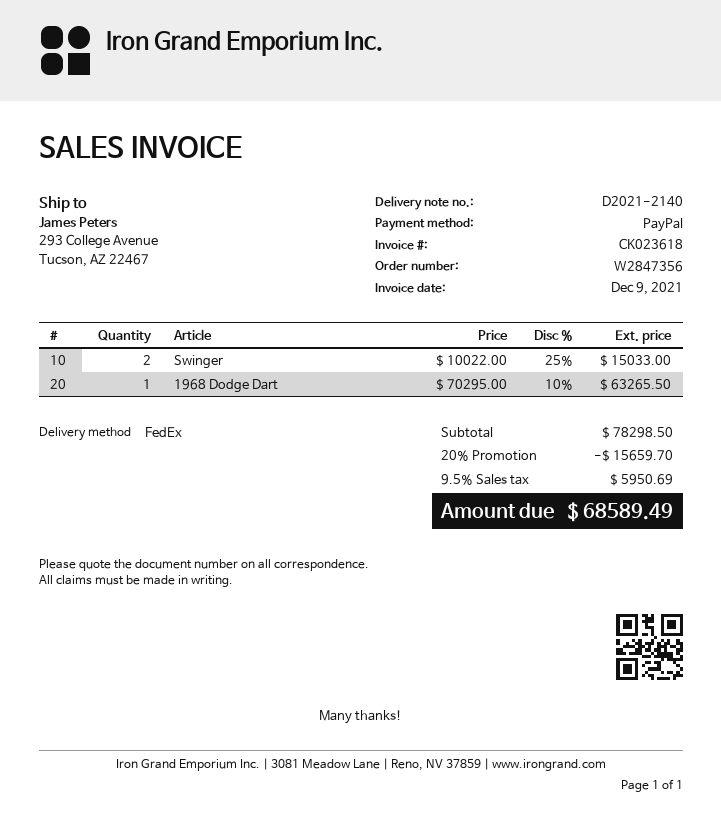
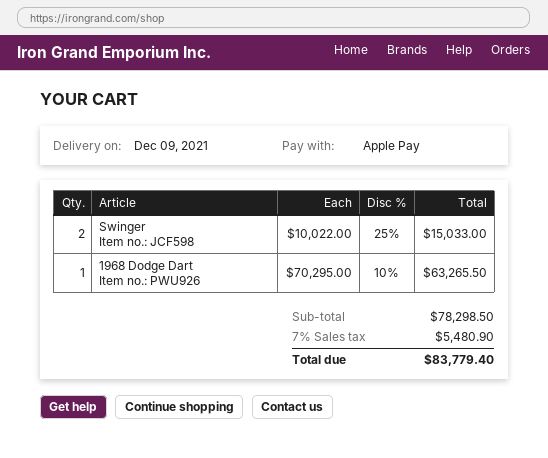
payment method: PayPal -> Apple Pay
discount: 20% = 15659.70 -> none
tax: 9.5% = 5950.69 -> 7% = 5480.90
total: 68589.49 -> 83779.40

